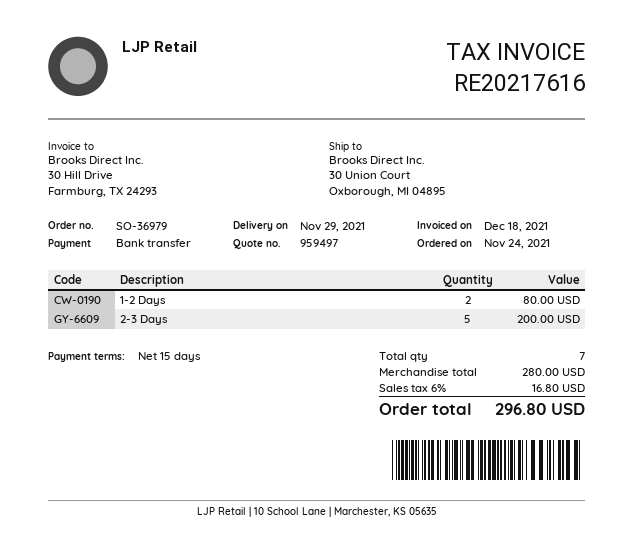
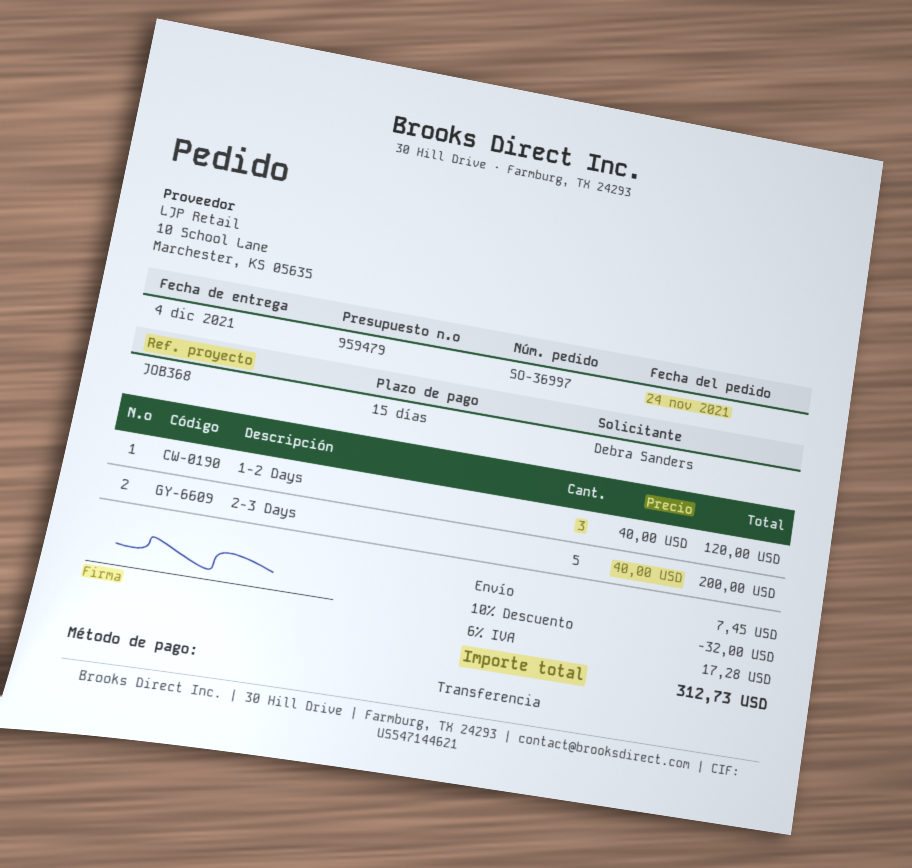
quote number: 959497 -> 959479
order number: SO-36979 -> SO-36997
delivery date: 2021-11-29 -> 2021-12-04
1-2 Days: 2 for 80.00 -> 3 for 120.00
discount: none -> 10% = 32.00
shipping: none -> 7.45
tax: 6% = 16.80 -> 6% = 17.28
total: 296.80 -> 312.73

